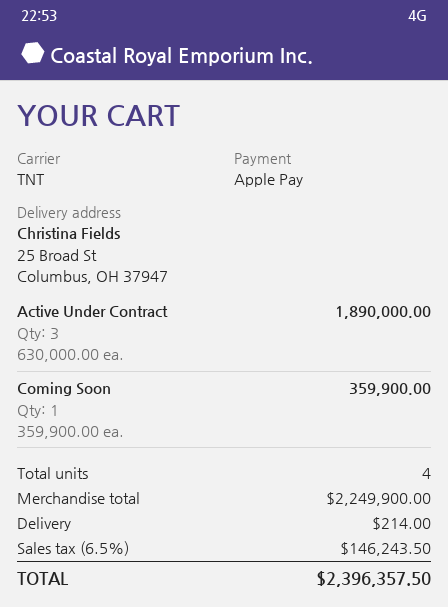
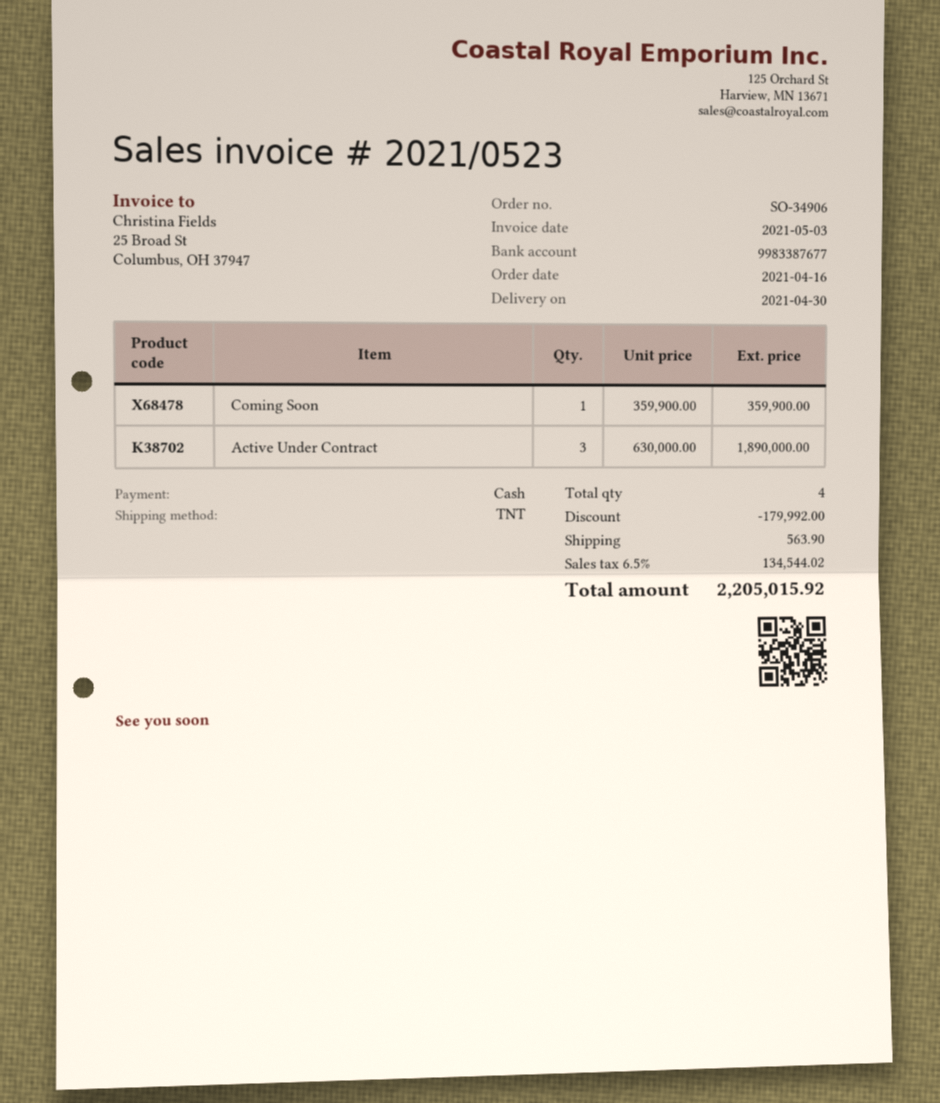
payment method: Apple Pay -> cash
discount: none -> 179992.00
shipping: 214.00 -> 563.90
tax: 6.5% = 146243.50 -> 6.5% = 134544.02
total: 2396357.50 -> 2205015.92

